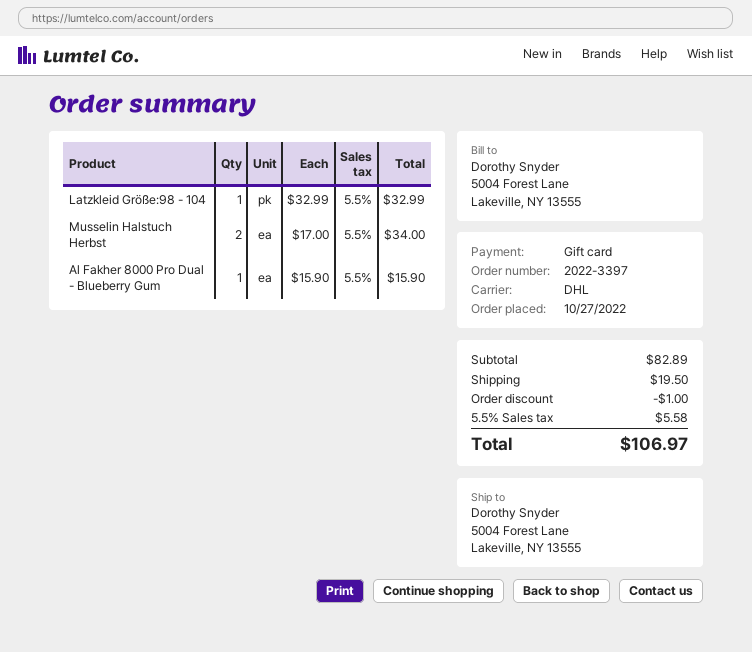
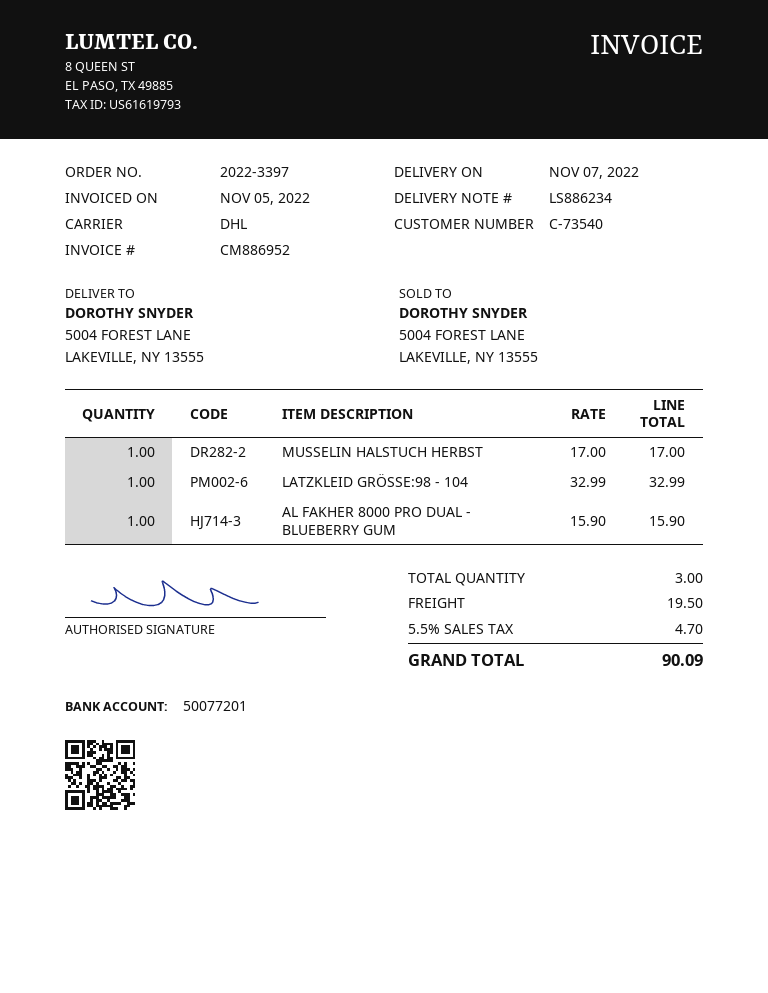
Musselin Halstuch Herbst: 2 x 17.00 = 34.00 -> 1 x 17.00 = 17.00
discount: 1.00 -> none
tax: 5.5% = 5.58 -> 5.5% = 4.70
total: 106.97 -> 90.09

